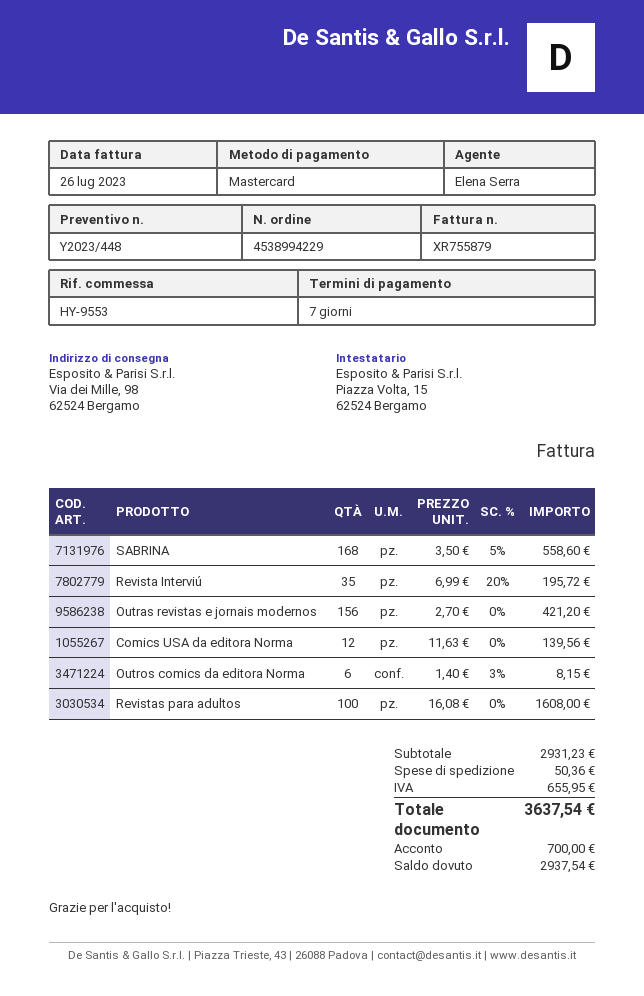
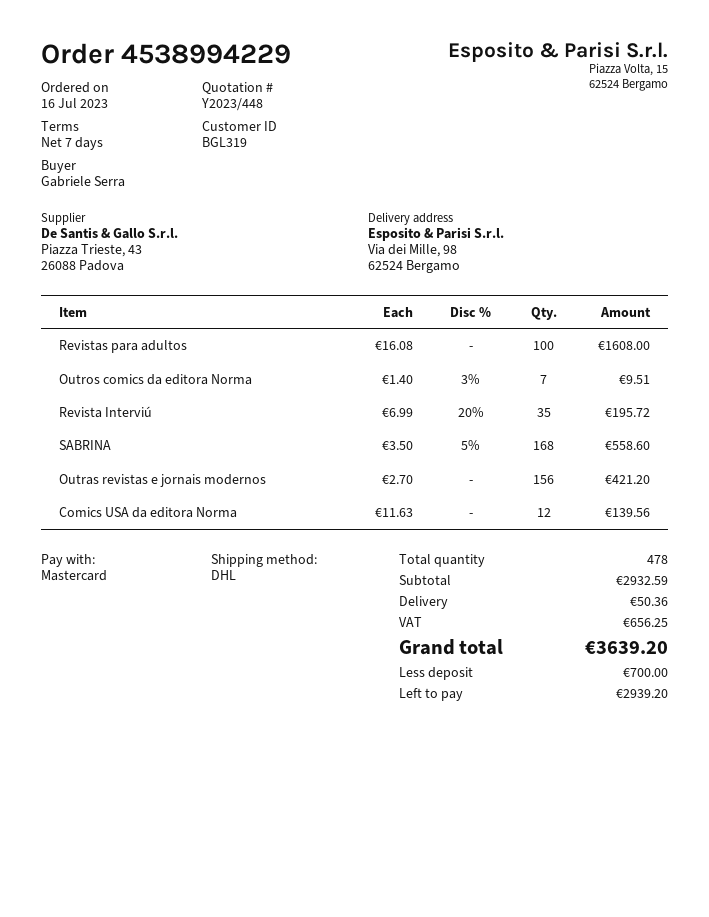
Outros comics da editora Norma: 6 x 1.40 - 3% = 8.15 -> 7 x 1.40 - 3% = 9.51
subtotal: 2931.23 -> 2932.59
tax: 655.95 -> 656.25
total: 3637.54 -> 3639.20
balance: 2937.54 -> 2939.20

